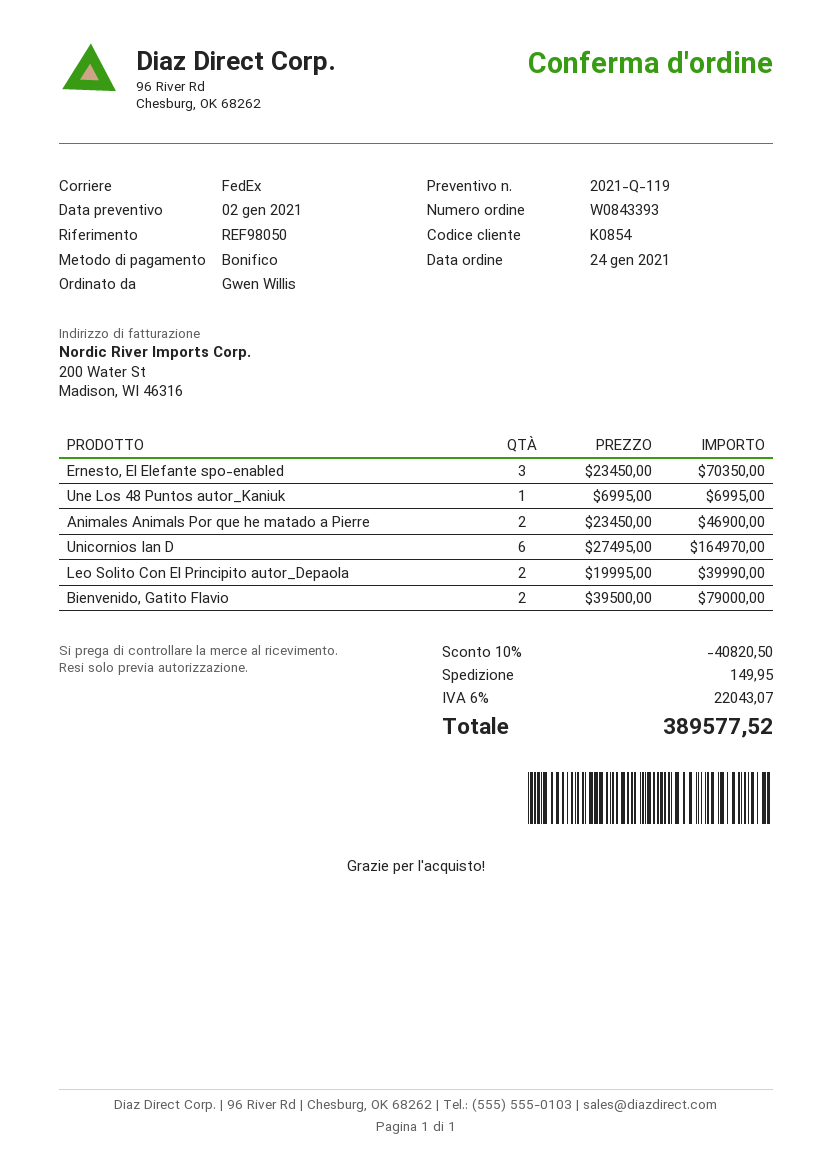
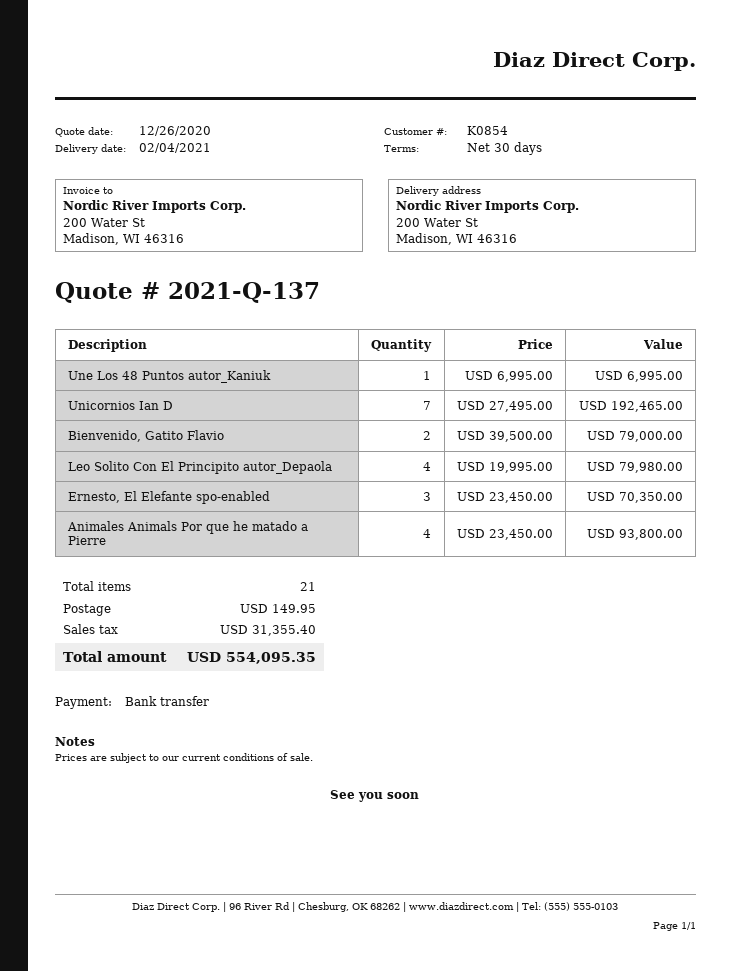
quote number: 2021-Q-119 -> 2021-Q-137
quote date: 2021-01-02 -> 2020-12-26
Animales Animals Por que he matado a Pierre: 2 x 23450.00 = 46900.00 -> 4 x 23450.00 = 93800.00
Unicornios Ian D: 6 x 27495.00 = 164970.00 -> 7 x 27495.00 = 192465.00
Leo Solito Con El Principito autor_Depaola: 2 x 19995.00 = 39990.00 -> 4 x 19995.00 = 79980.00
discount: 10% = 40820.50 -> none
tax: 22043.07 -> 31355.40
total: 389577.52 -> 554095.35

